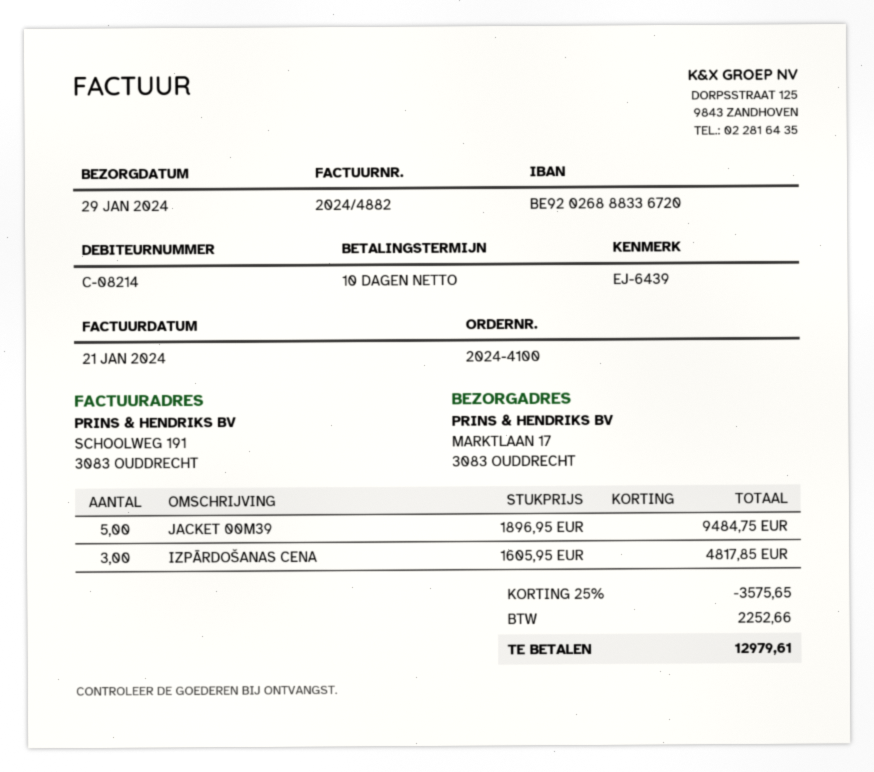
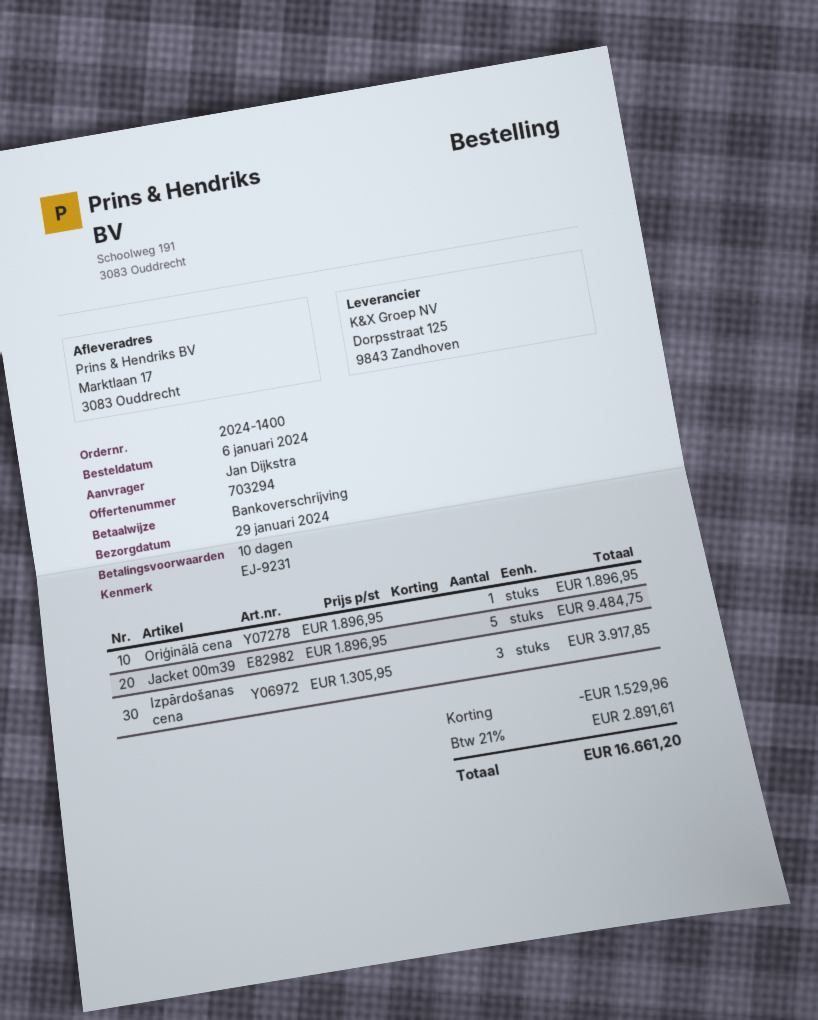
order number: 2024-4100 -> 2024-1400
reference: EJ-6439 -> EJ-9231
IZPĀRDOŠANAS CENA: 3 x 1605.95 = 4817.85 -> 3 x 1305.95 = 3917.85
Oriģinālā cena: none -> 1 x 1896.95 = 1896.95
discount: 3575.65 -> 1529.96
tax: 2252.66 -> 2891.61
total: 12979.61 -> 16661.20

